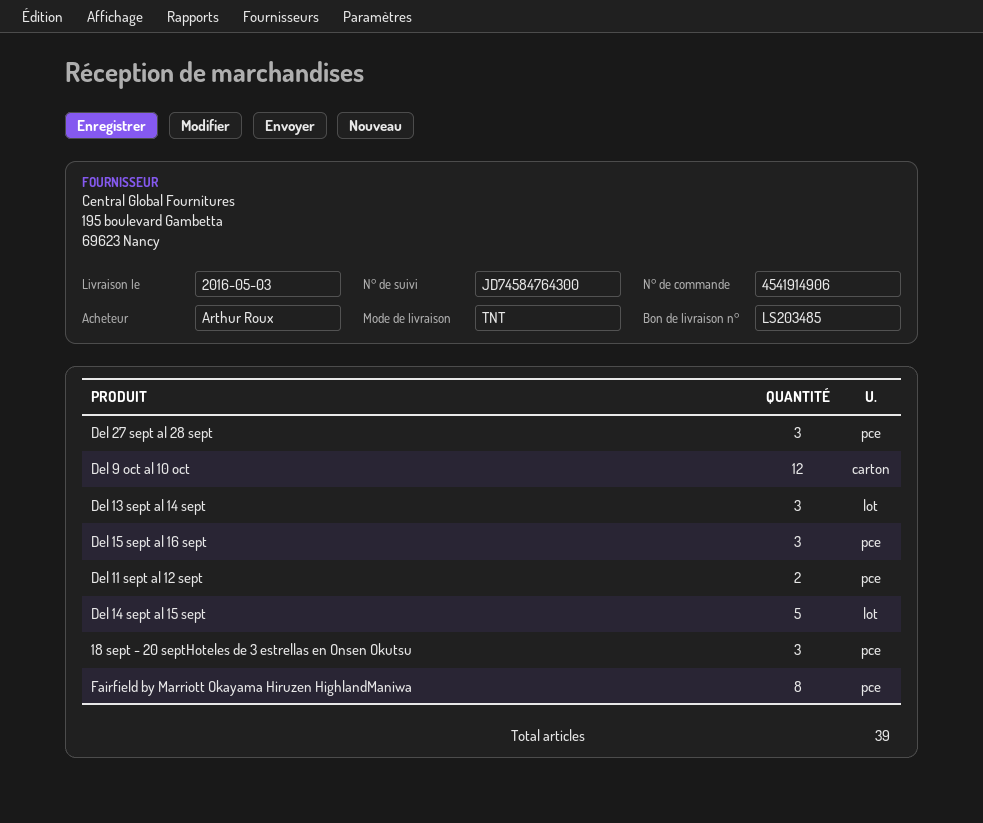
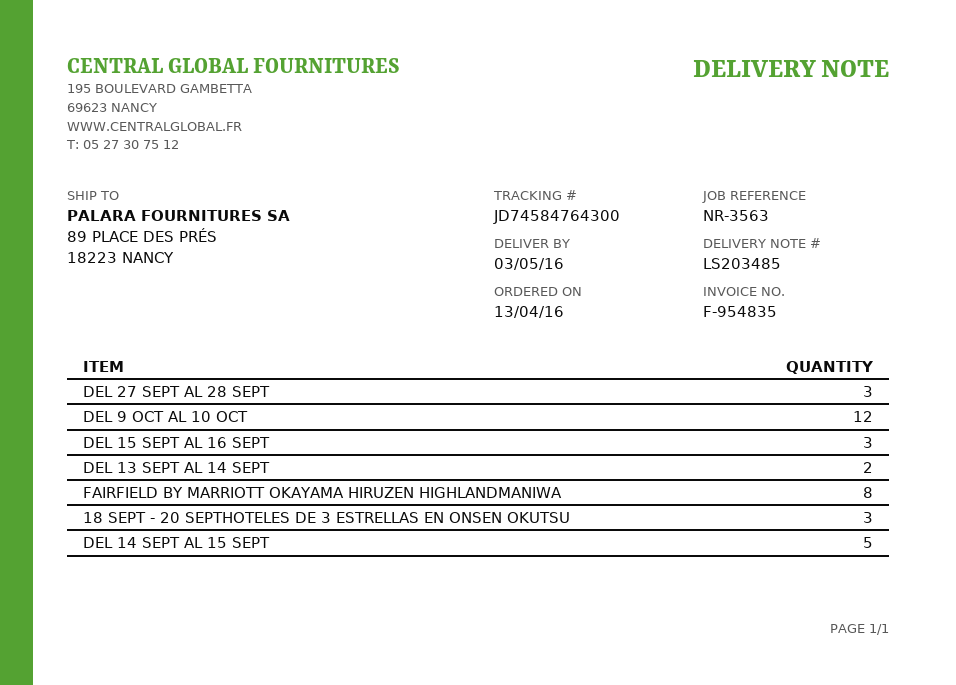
Del 13 sept al 14 sept: 3 -> 2
Del 11 sept al 12 sept: 2 -> none

